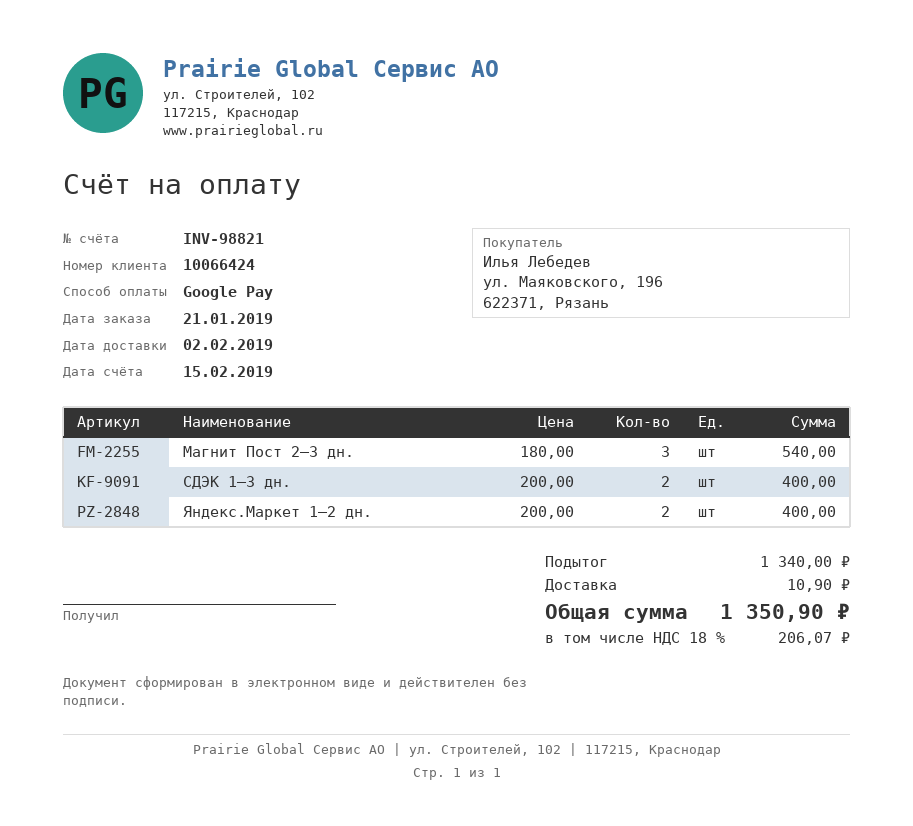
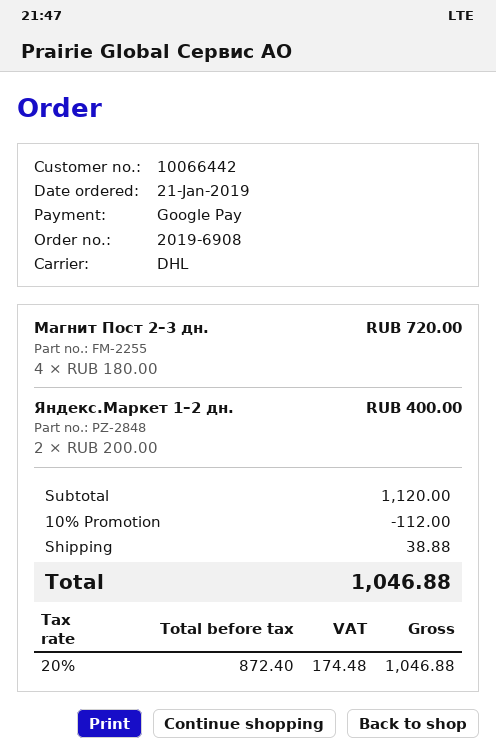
customer number: 10066424 -> 10066442
Магнит Пост 2–3 дн.: 3 x 180.00 = 540.00 -> 4 x 180.00 = 720.00
СДЭК 1–3 дн.: 2 x 200.00 = 400.00 -> none
subtotal: 1340.00 -> 1120.00
discount: none -> 10% = 112.00
shipping: 10.90 -> 38.88
tax: 18% = 206.07 -> 20% = 174.48
total: 1350.90 -> 1046.88

